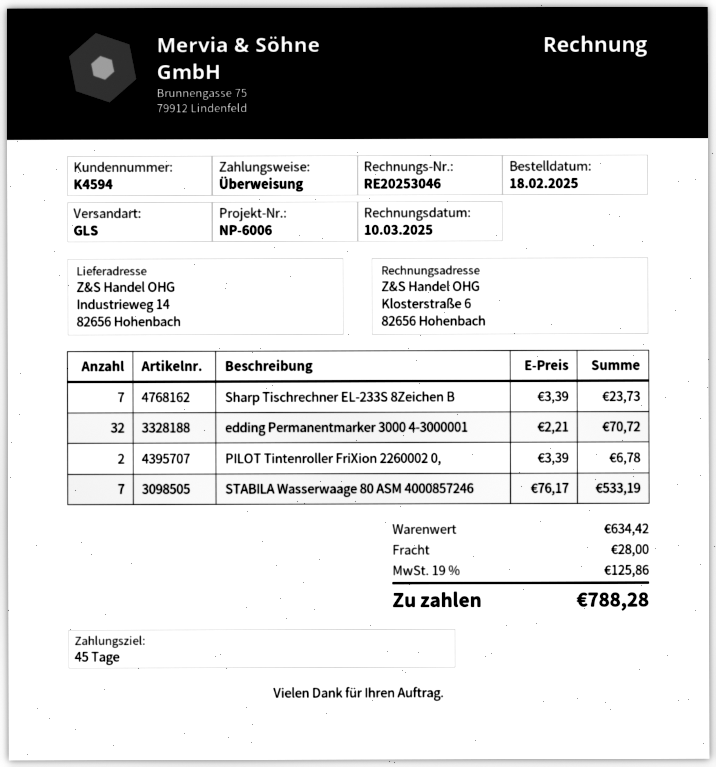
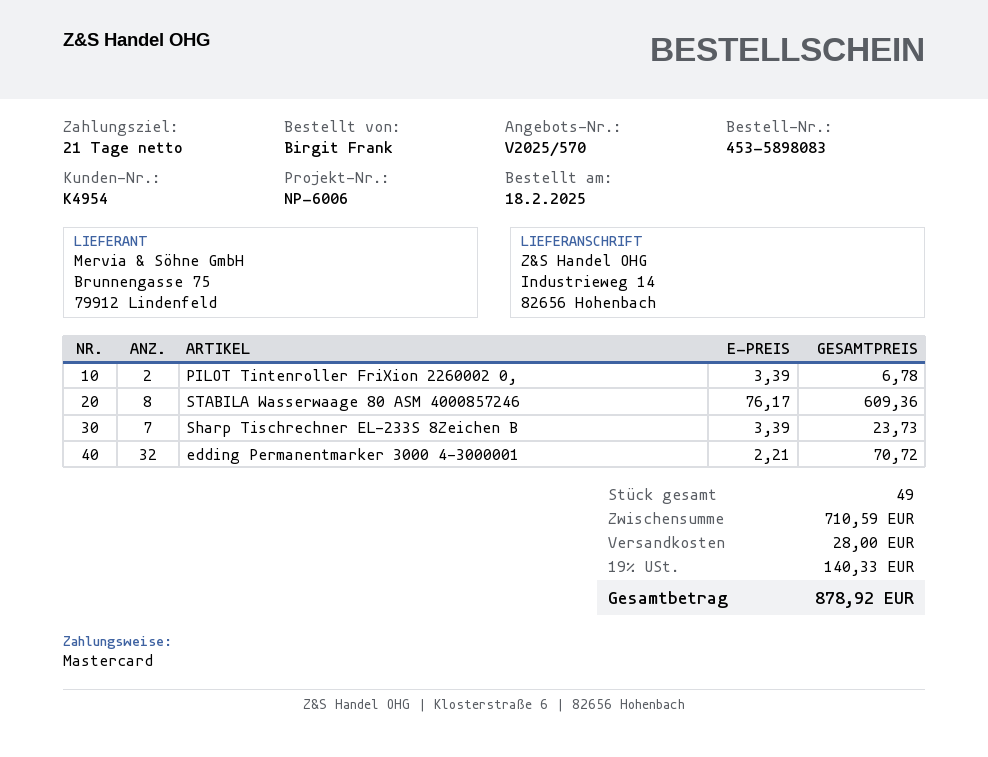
payment terms: 45 days -> 21 days
customer number: K4594 -> K4954
payment method: bank transfer -> Mastercard
STABILA Wasserwaage 80 ASM 4000857246: 7 x 76.17 = 533.19 -> 8 x 76.17 = 609.36
subtotal: 634.42 -> 710.59
tax: 19% = 125.86 -> 19% = 140.33
total: 788.28 -> 878.92

